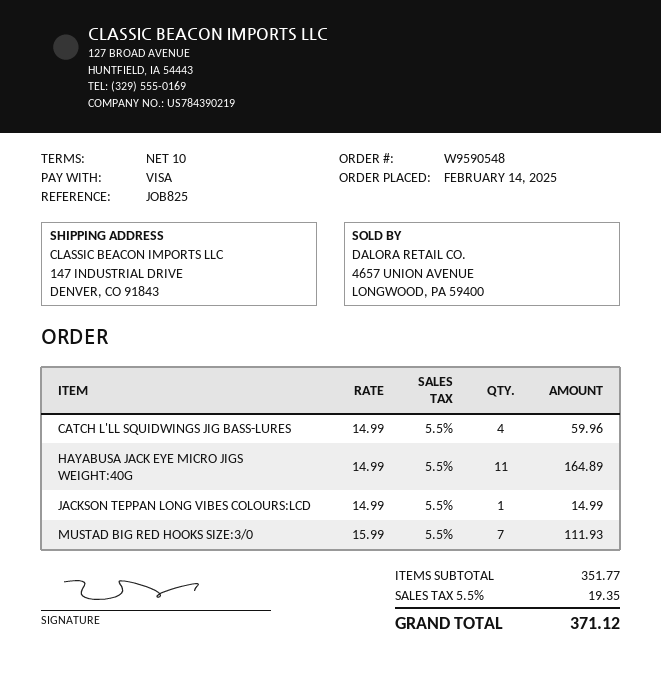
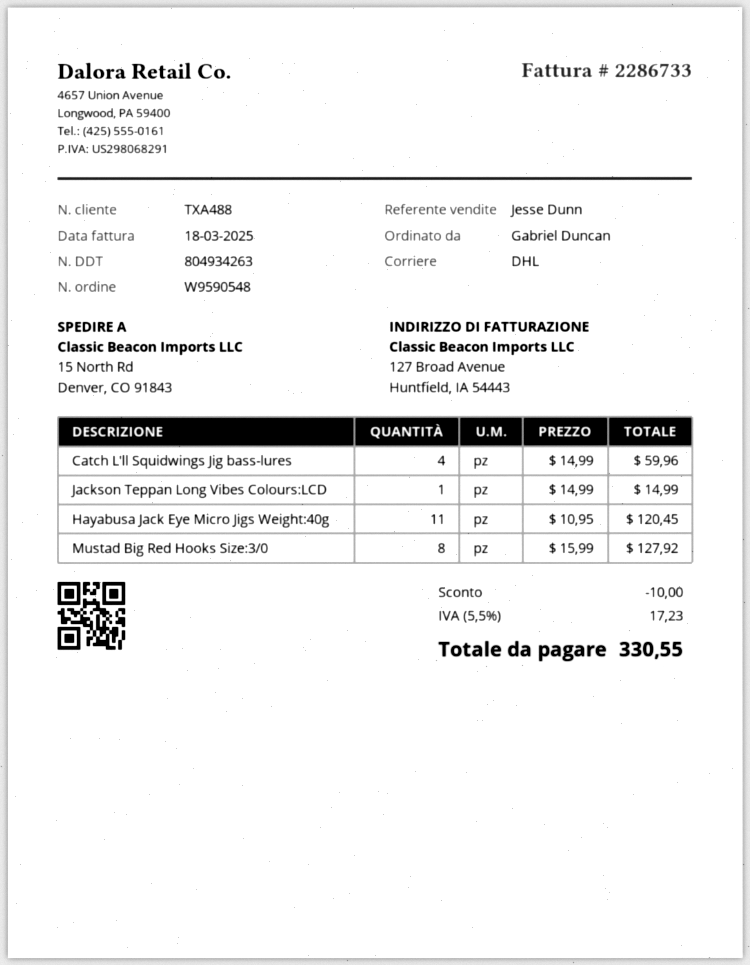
ship to: 147 INDUSTRIAL DRIVE, DENVER, CO 91843 -> 15 North Rd, Denver, CO 91843
HAYABUSA JACK EYE MICRO JIGS WEIGHT:40G: 11 x 14.99 = 164.89 -> 11 x 10.95 = 120.45
MUSTAD BIG RED HOOKS SIZE:3/0: 7 x 15.99 = 111.93 -> 8 x 15.99 = 127.92
discount: none -> 10.00
tax: 5.5% = 19.35 -> 5.5% = 17.23
total: 371.12 -> 330.55

